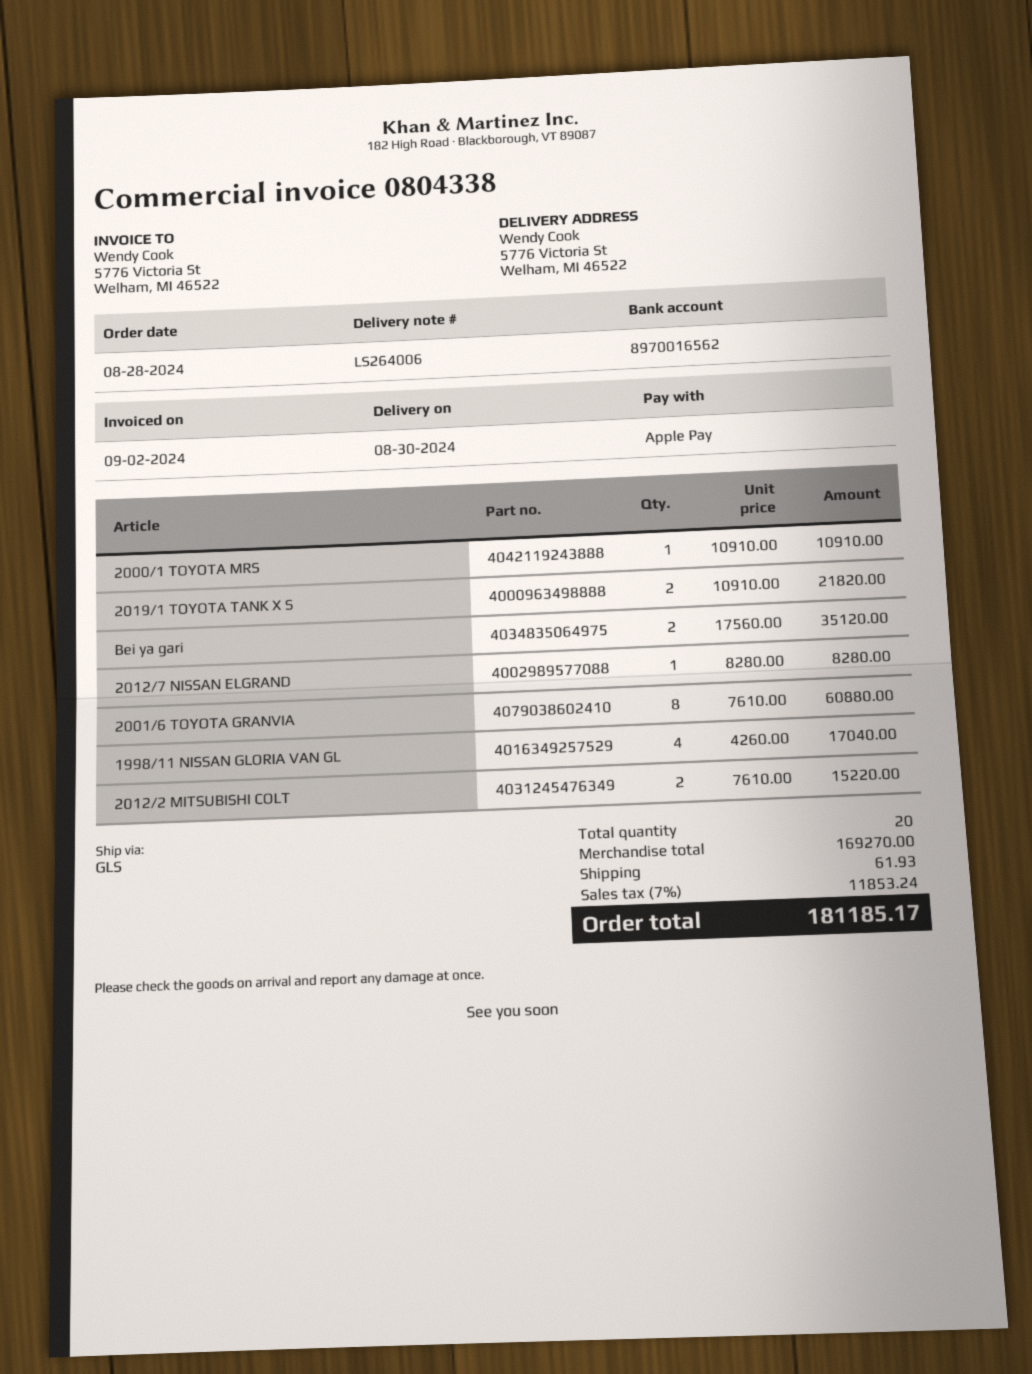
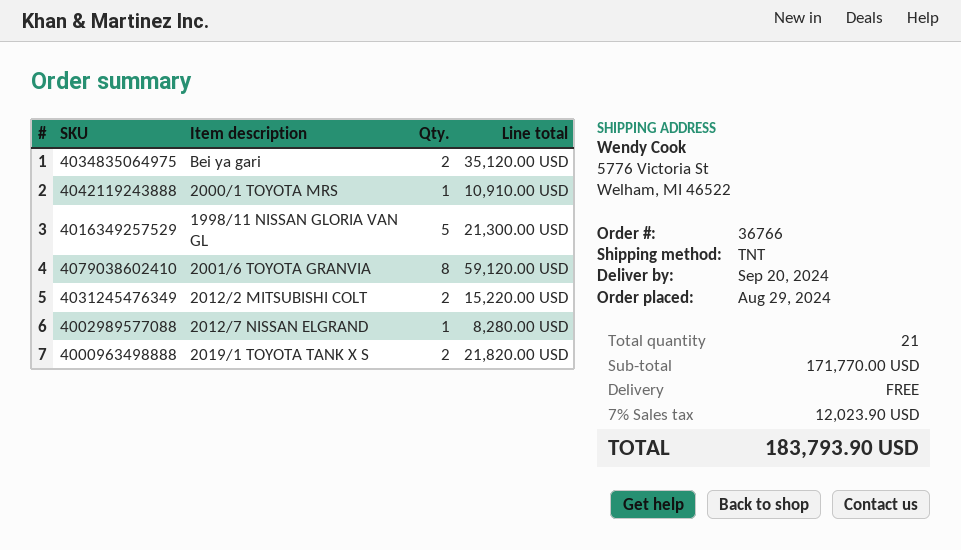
order date: 2024-08-28 -> 2024-08-29
delivery date: 2024-08-30 -> 2024-09-20
shipping method: GLS -> TNT
2001/6 TOYOTA GRANVIA: 8 for 60880.00 -> 8 for 59120.00
1998/11 NISSAN GLORIA VAN GL: 4 for 17040.00 -> 5 for 21300.00
total quantity: 20 -> 21
subtotal: 169270.00 -> 171770.00
shipping: 61.93 -> 0.00
tax: 7% = 11853.24 -> 7% = 12023.90
total: 181185.17 -> 183793.90

